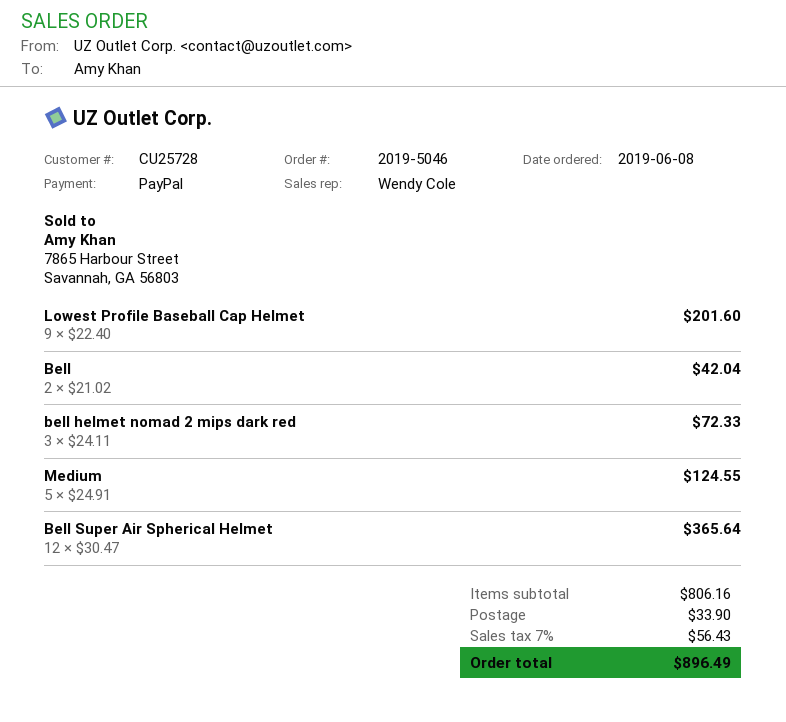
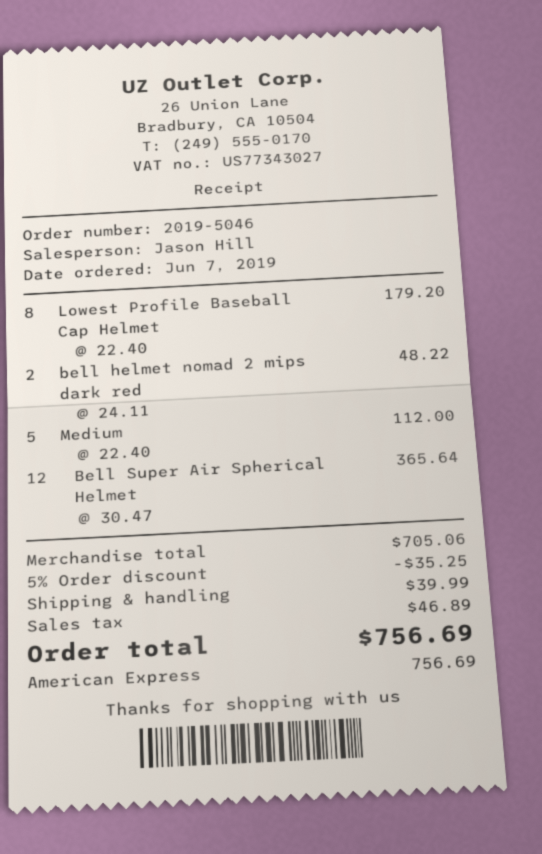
order date: 2019-06-08 -> 2019-06-07
sales rep: Wendy Cole -> Jason Hill
payment method: PayPal -> American Express
Lowest Profile Baseball Cap Helmet: 9 x 22.40 = 201.60 -> 8 x 22.40 = 179.20
Bell: 2 x 21.02 = 42.04 -> none
bell helmet nomad 2 mips dark red: 3 x 24.11 = 72.33 -> 2 x 24.11 = 48.22
Medium: 5 x 24.91 = 124.55 -> 5 x 22.40 = 112.00
subtotal: 806.16 -> 705.06
discount: none -> 5% = 35.25
shipping: 33.90 -> 39.99
tax: 56.43 -> 46.89
total: 896.49 -> 756.69

